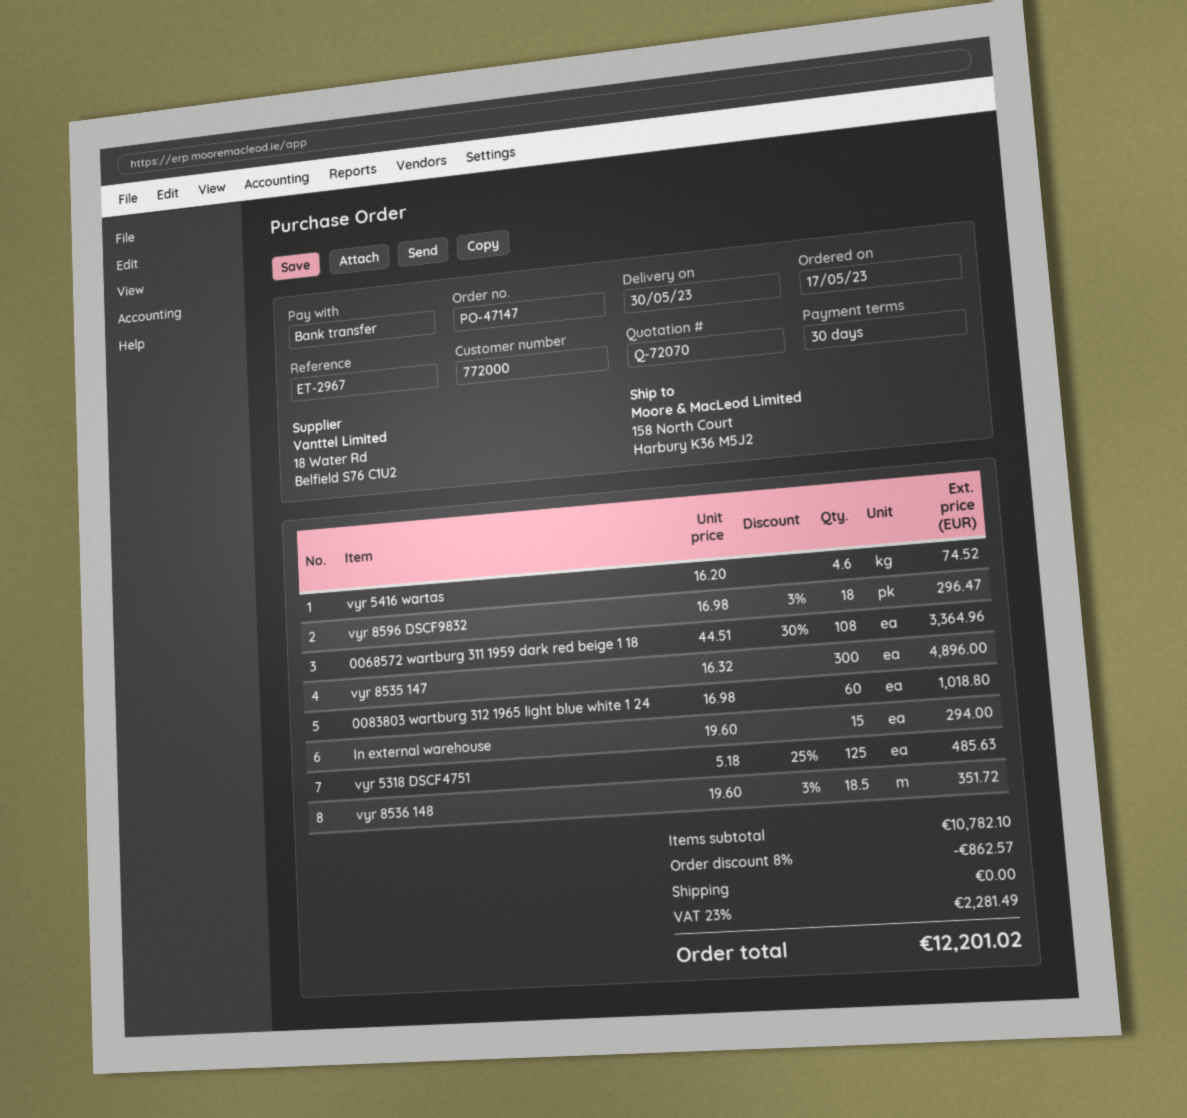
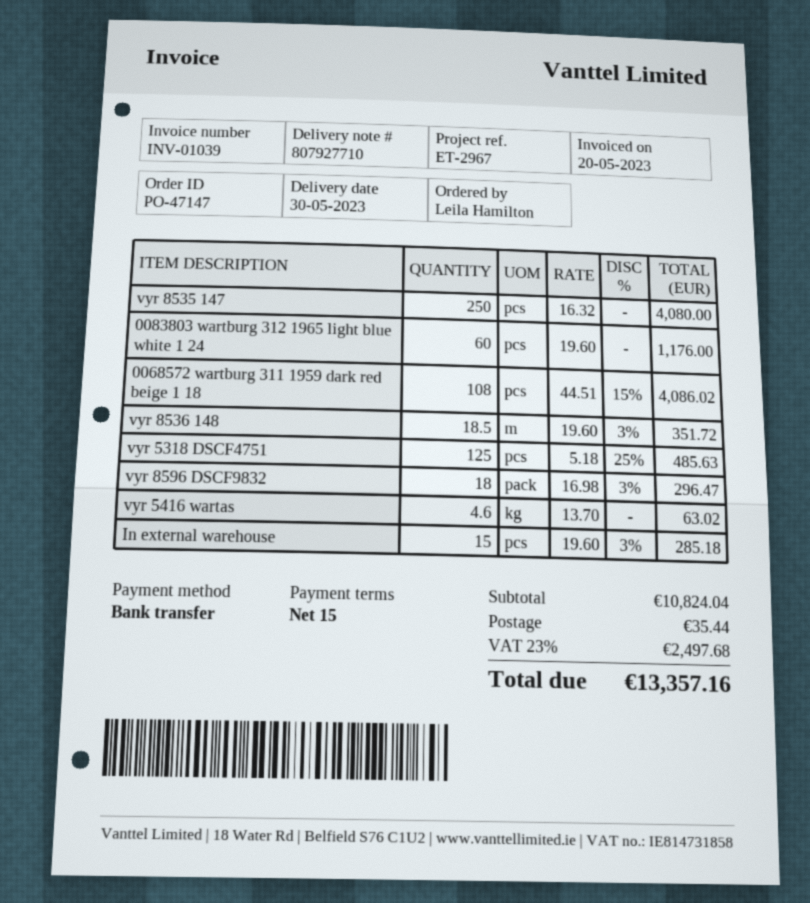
payment terms: 30 days -> 15 days
vyr 5416 wartas: 4.6 x 16.20 = 74.52 -> 4.6 x 13.70 = 63.02
0068572 wartburg 311 1959 dark red beige 1 18: 108 x 44.51 - 30% = 3364.96 -> 108 x 44.51 - 15% = 4086.02
vyr 8535 147: 300 x 16.32 = 4896.00 -> 250 x 16.32 = 4080.00
0083803 wartburg 312 1965 light blue white 1 24: 60 x 16.98 = 1018.80 -> 60 x 19.60 = 1176.00
In external warehouse: 15 x 19.60 = 294.00 -> 15 x 19.60 - 3% = 285.18
subtotal: 10782.10 -> 10824.04
discount: 8% = 862.57 -> none
shipping: 0.00 -> 35.44
tax: 23% = 2281.49 -> 23% = 2497.68
total: 12201.02 -> 13357.16

